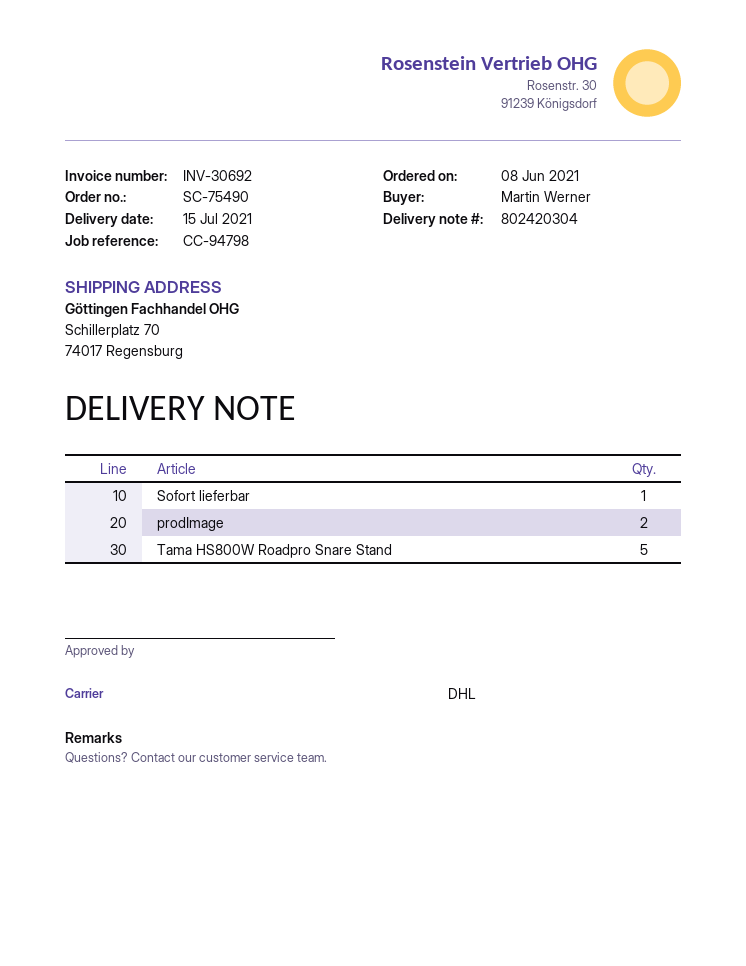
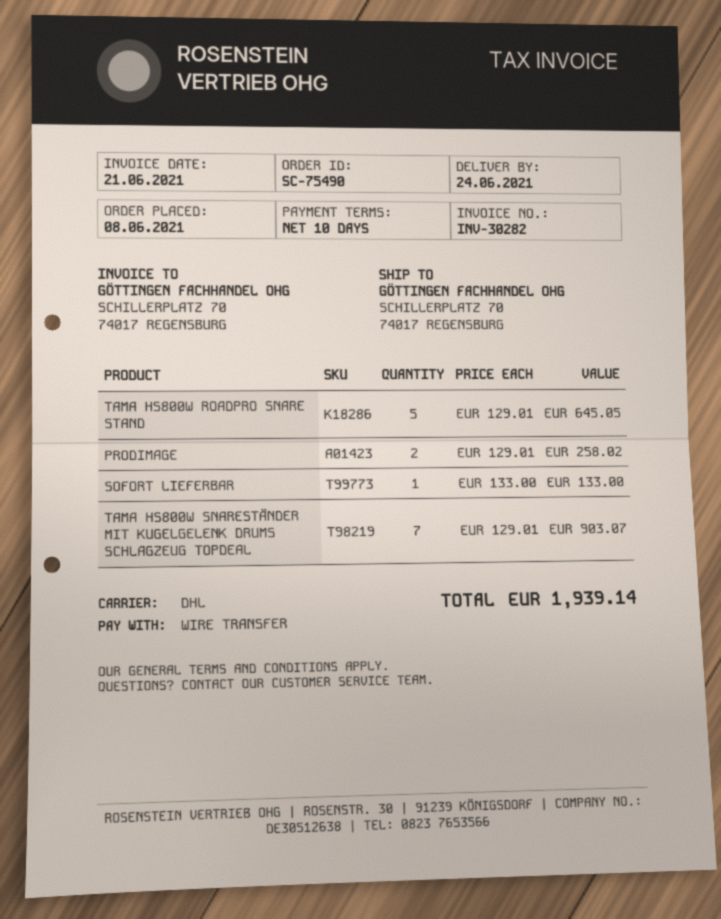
delivery date: 2021-07-15 -> 2021-06-24
invoice number: INV-30692 -> INV-30282
TAMA HS800W SNARESTÄNDER MIT KUGELGELENK DRUMS SCHLAGZEUG TOPDEAL: none -> 7

